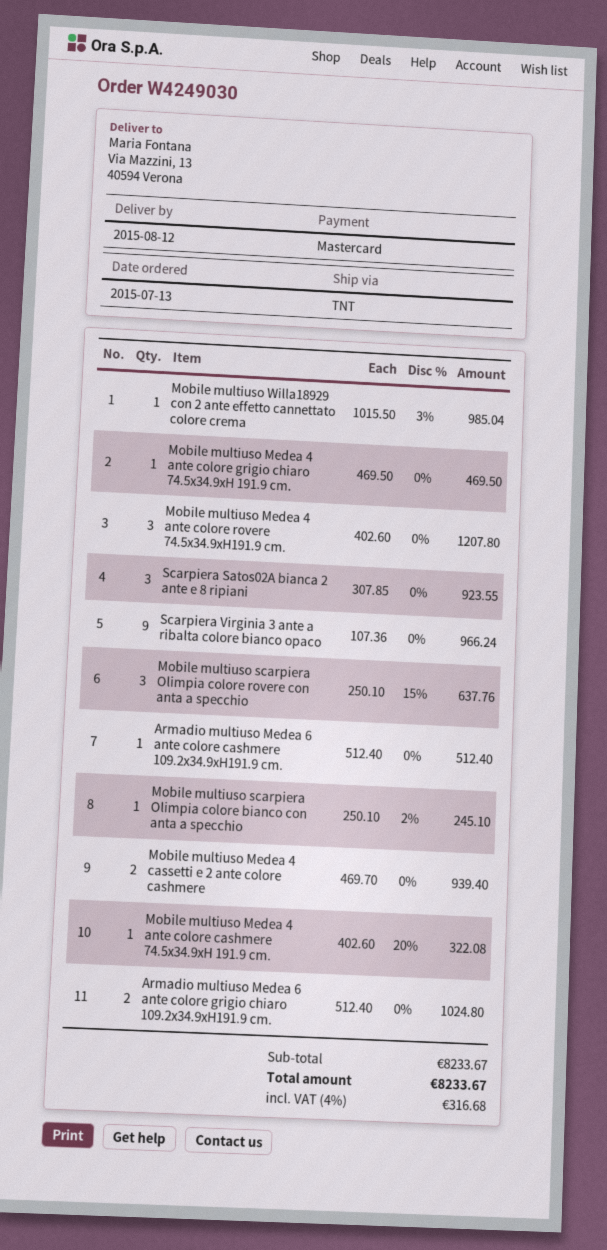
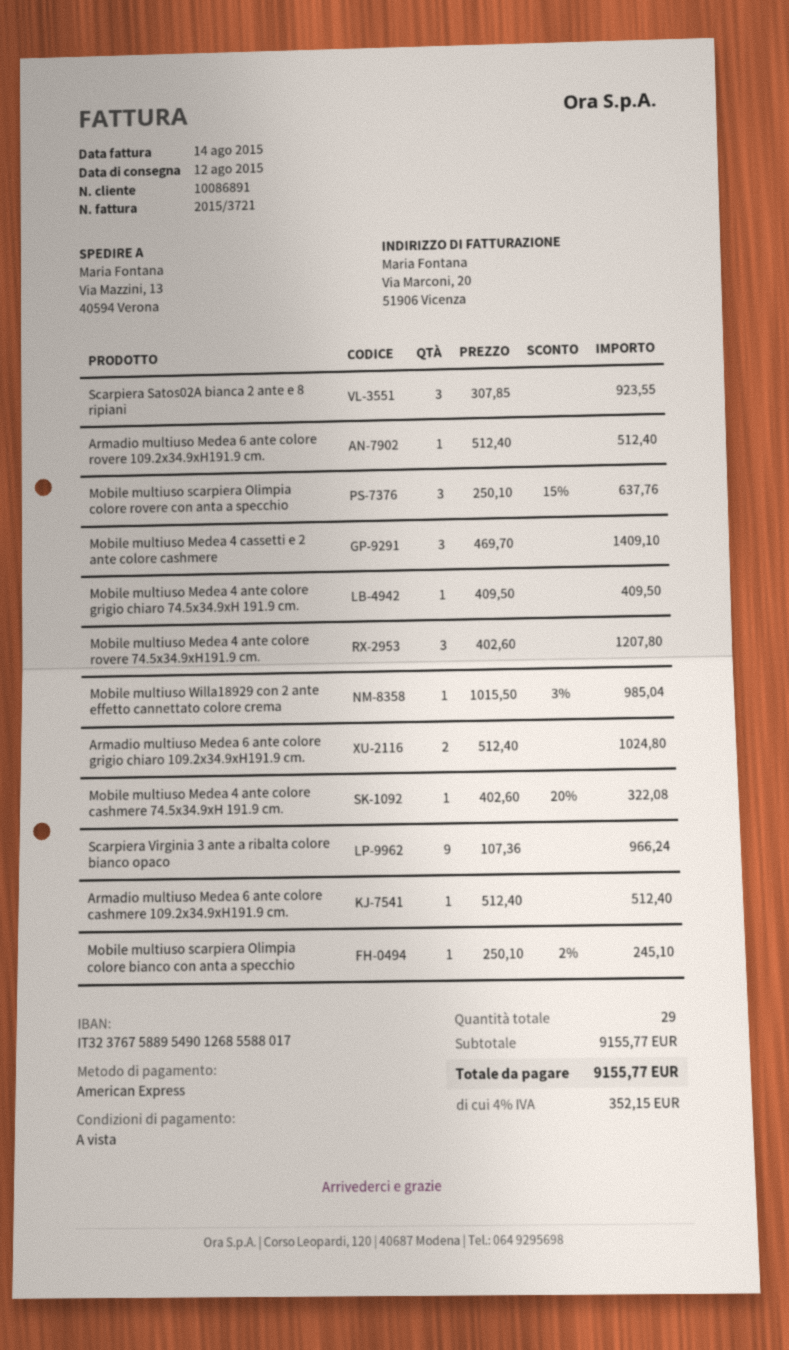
payment method: Mastercard -> American Express
Mobile multiuso Medea 4 ante colore grigio chiaro 74.5x34.9xH 191.9 cm.: 1 x 469.50 = 469.50 -> 1 x 409.50 = 409.50
Mobile multiuso Medea 4 cassetti e 2 ante colore cashmere: 2 x 469.70 = 939.40 -> 3 x 469.70 = 1409.10
Armadio multiuso Medea 6 ante colore rovere 109.2x34.9xH191.9 cm.: none -> 1 x 512.40 = 512.40
subtotal: 8233.67 -> 9155.77
tax: 4% = 316.68 -> 4% = 352.15
total: 8233.67 -> 9155.77

